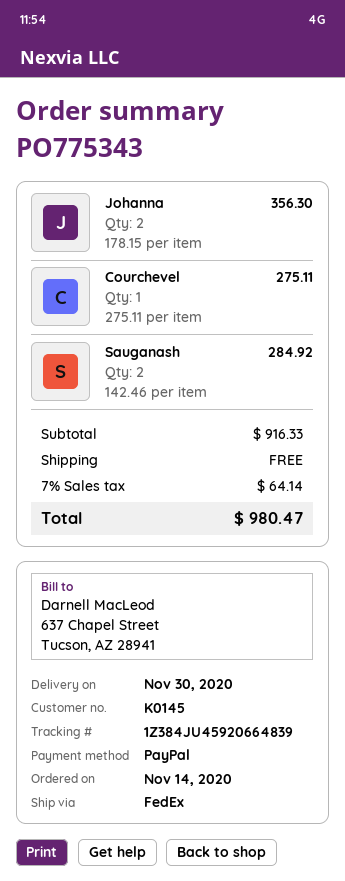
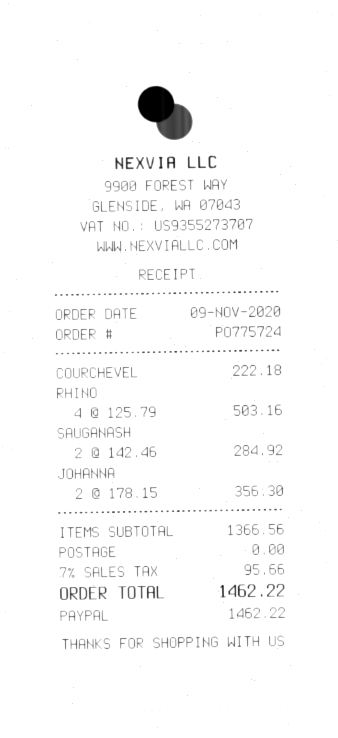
order number: PO775343 -> PO775724
order date: 2020-11-14 -> 2020-11-09
Courchevel: 1 x 275.11 = 275.11 -> 1 x 222.18 = 222.18
RHINO: none -> 4 x 125.79 = 503.16
subtotal: 916.33 -> 1366.56
tax: 7% = 64.14 -> 7% = 95.66
total: 980.47 -> 1462.22

